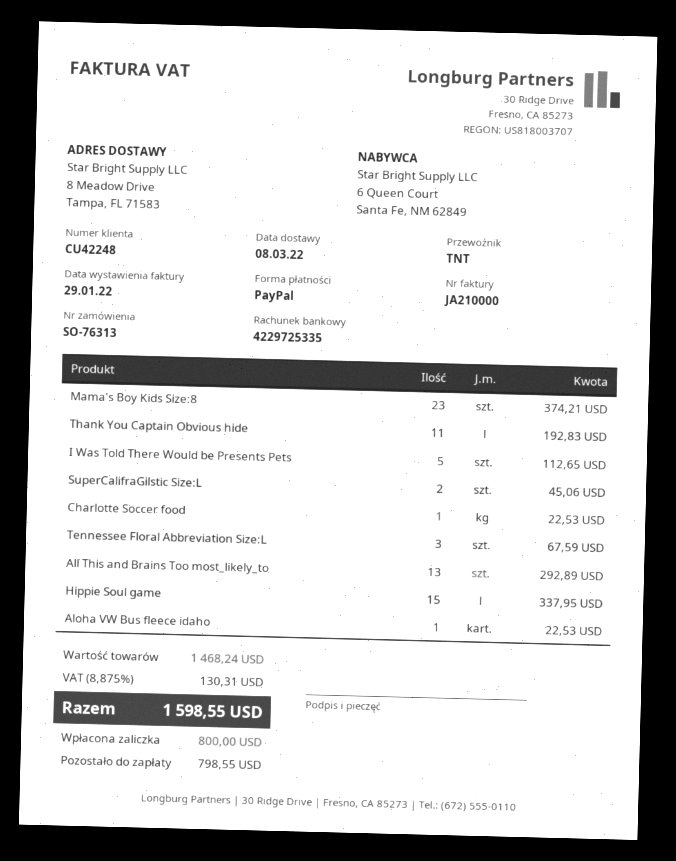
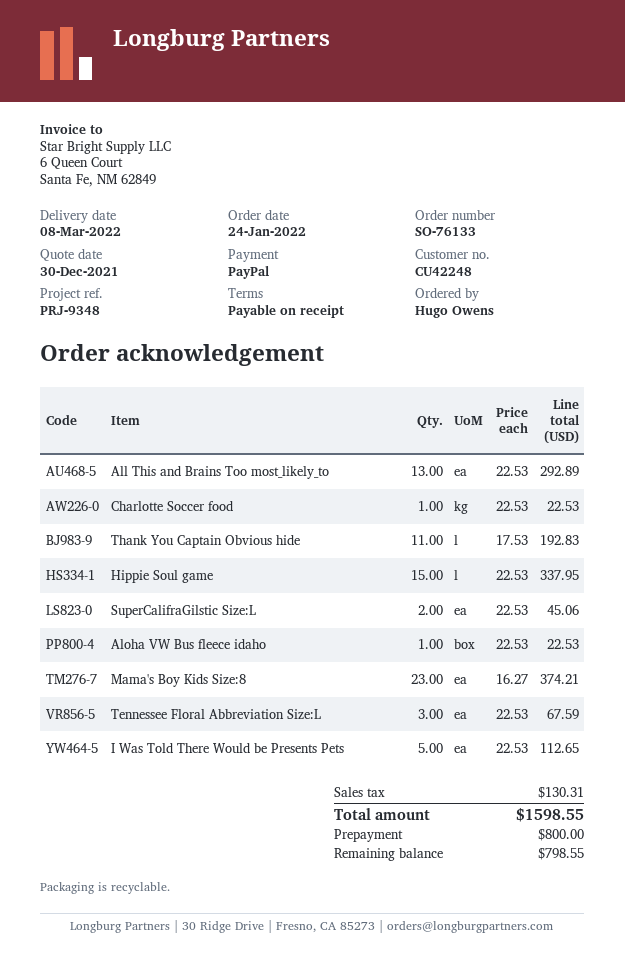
order number: SO-76313 -> SO-76133

